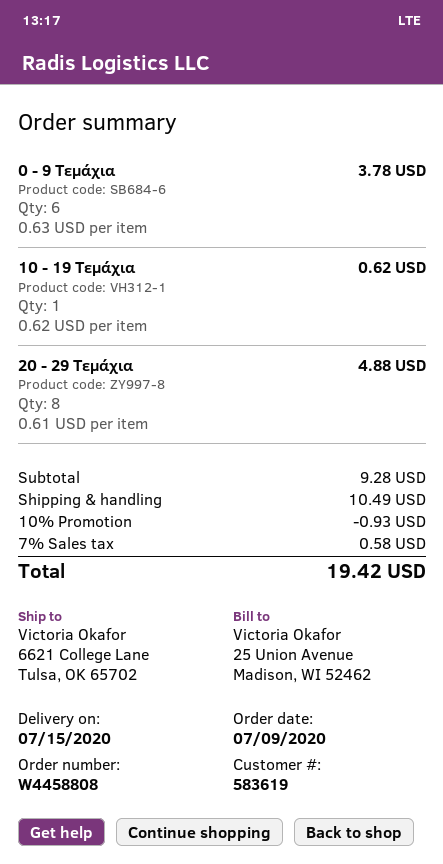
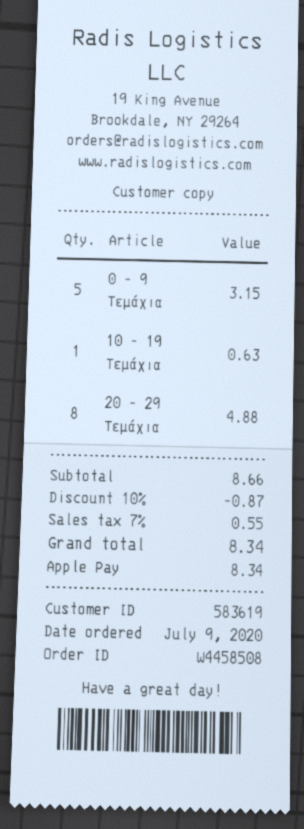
order number: W4458808 -> W4458508
0 - 9 Τεμάχια: 6 for 3.78 -> 5 for 3.15
10 - 19 Τεμάχια: 1 for 0.62 -> 1 for 0.63
subtotal: 9.28 -> 8.66
discount: 10% = 0.93 -> 10% = 0.87
shipping: 10.49 -> none
tax: 7% = 0.58 -> 7% = 0.55
total: 19.42 -> 8.34

